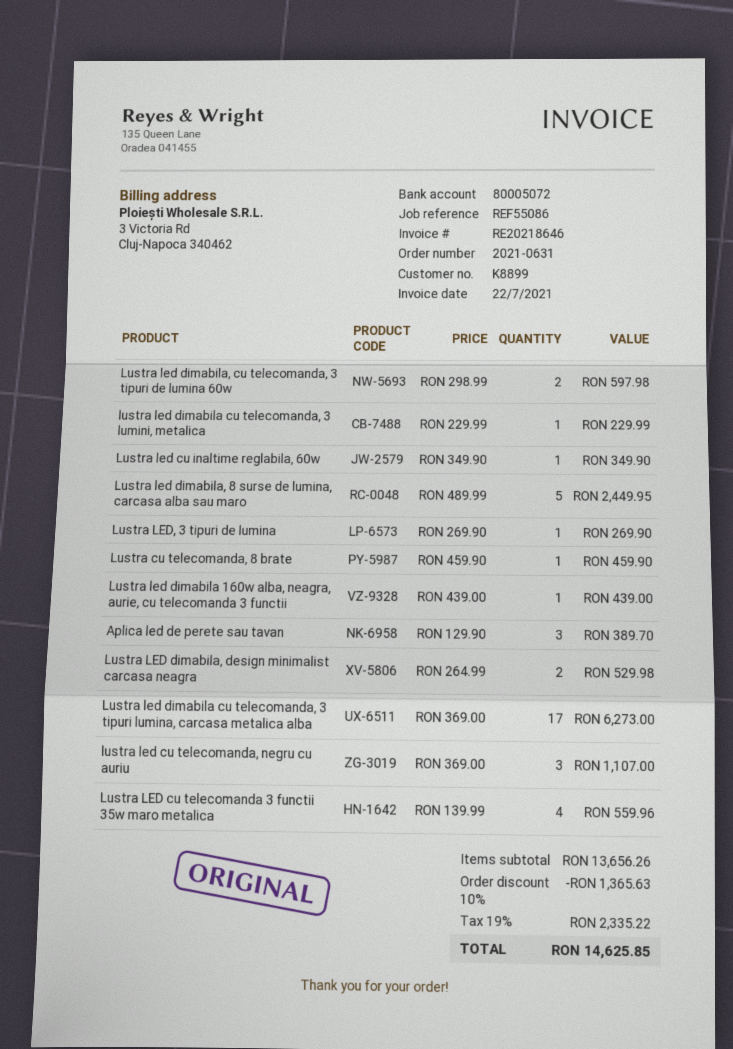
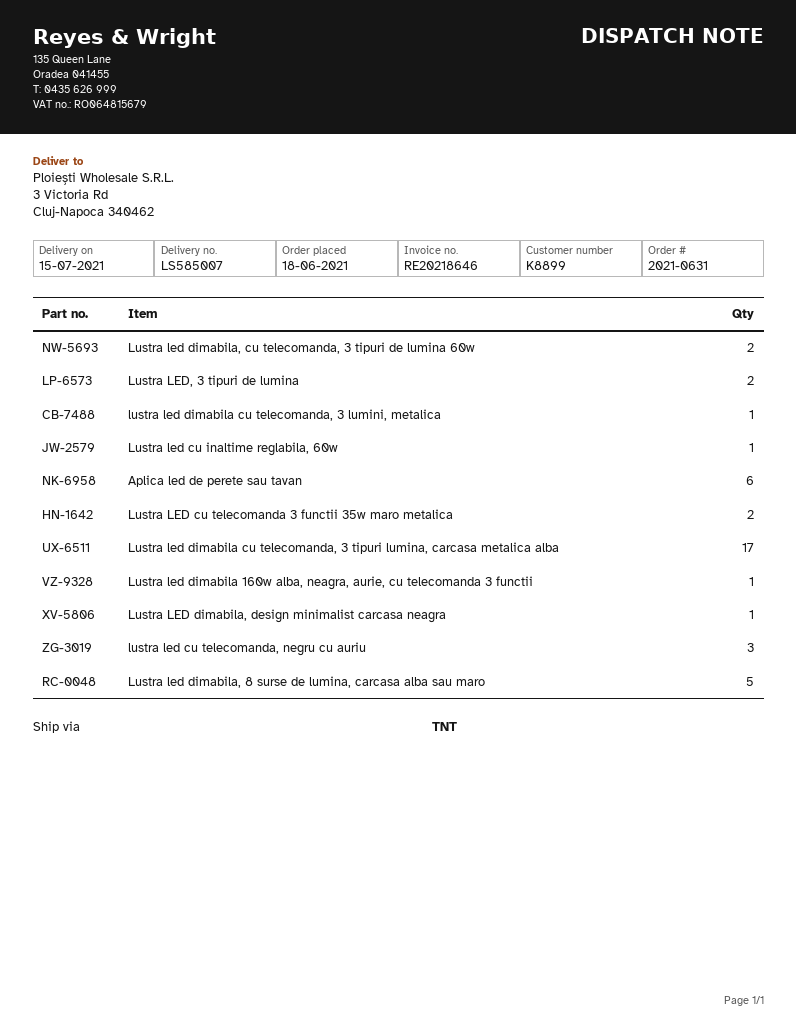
Lustra LED, 3 tipuri de lumina: 1 -> 2
Lustra cu telecomanda, 8 brate: 1 -> none
Aplica led de perete sau tavan: 3 -> 6
Lustra LED dimabila, design minimalist carcasa neagra: 2 -> 1
Lustra LED cu telecomanda 3 functii 35w maro metalica: 4 -> 2

